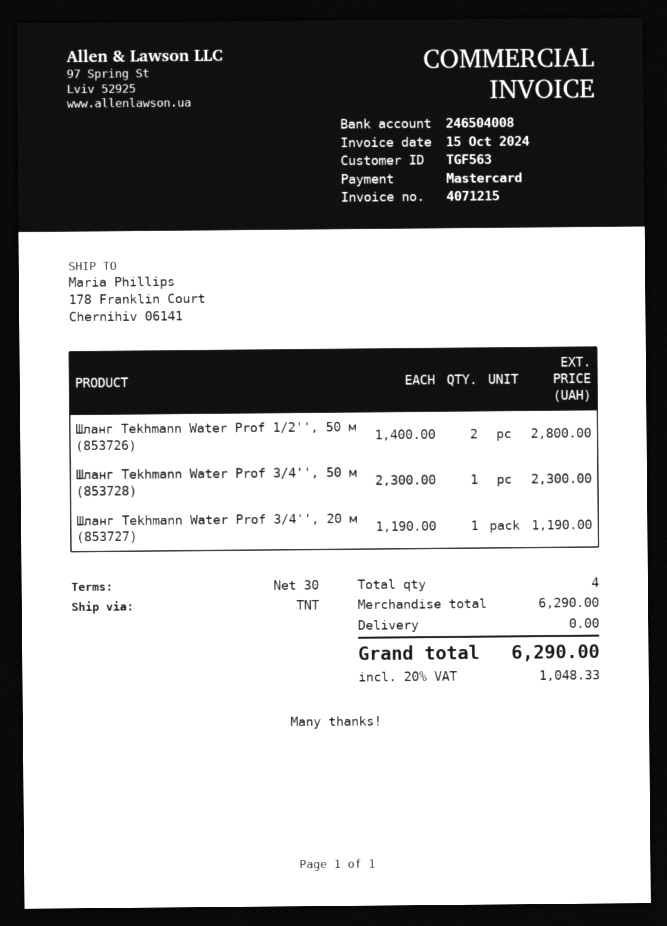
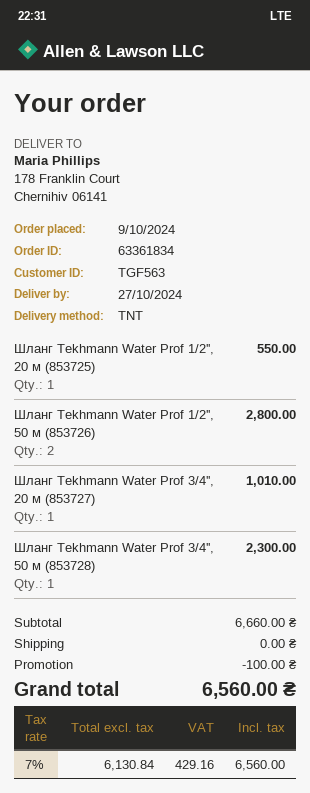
Шланг Tekhmann Water Prof 3/4'', 20 м (853727): 1 for 1190.00 -> 1 for 1010.00
Шланг Tekhmann Water Prof 1/2'', 20 м (853725): none -> 1 for 550.00
subtotal: 6290.00 -> 6660.00
discount: none -> 100.00
tax: 20% = 1048.33 -> 7% = 429.16
total: 6290.00 -> 6560.00

